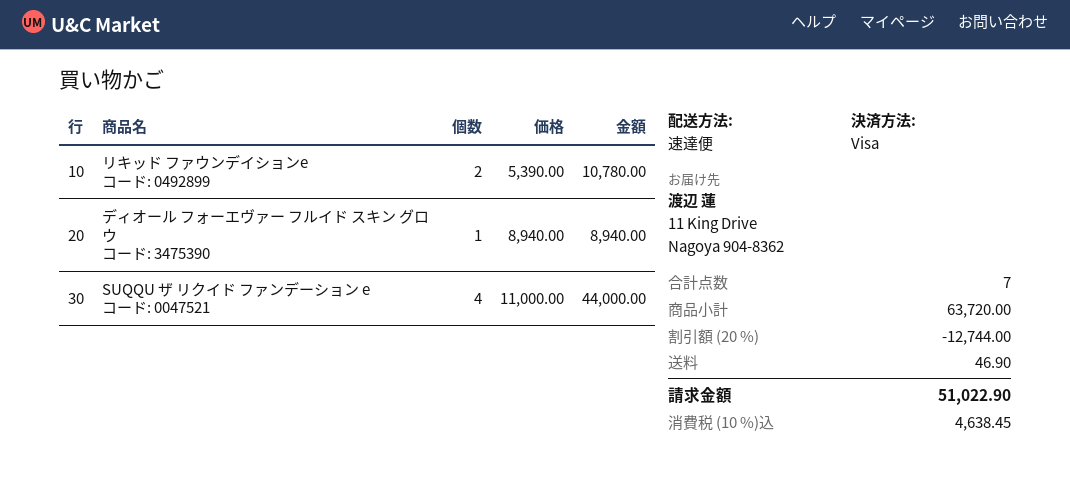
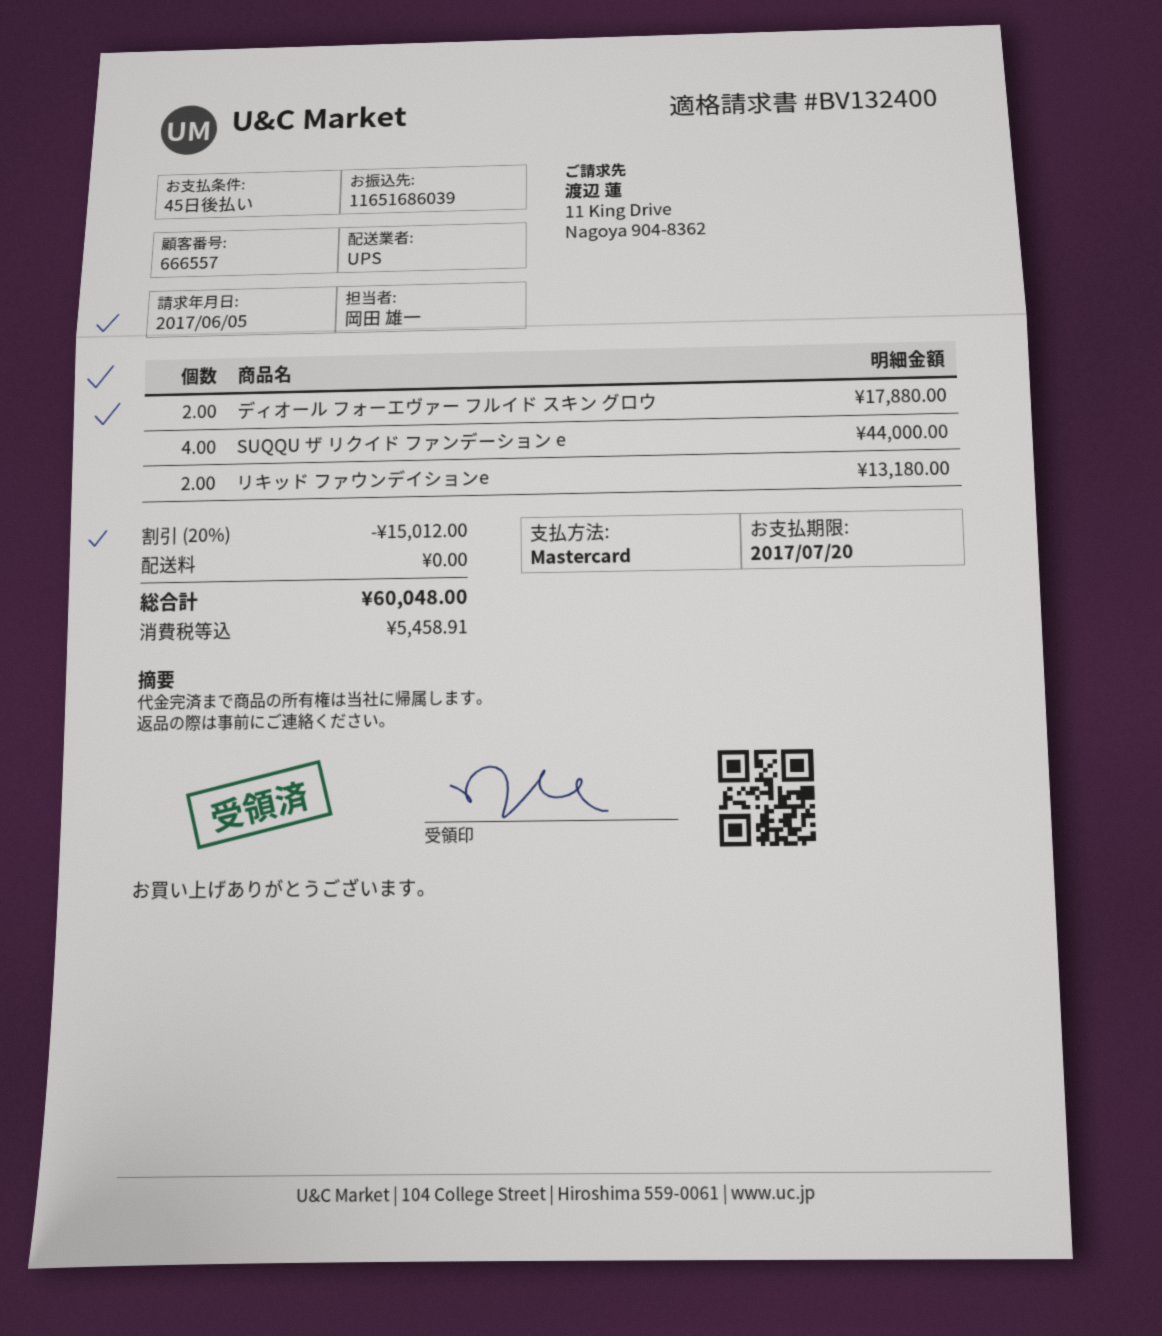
payment method: Visa -> Mastercard
shipping method: express -> UPS
リキッド ファウンデイションe: 2 for 10780.00 -> 2 for 13180.00
ディオール フォーエヴァー フルイド スキン グロウ: 1 for 8940.00 -> 2 for 17880.00
discount: 20% = 12744.00 -> 20% = 15012.00
shipping: 46.90 -> 0.00
tax: 4638.45 -> 5458.91
total: 51022.90 -> 60048.00

